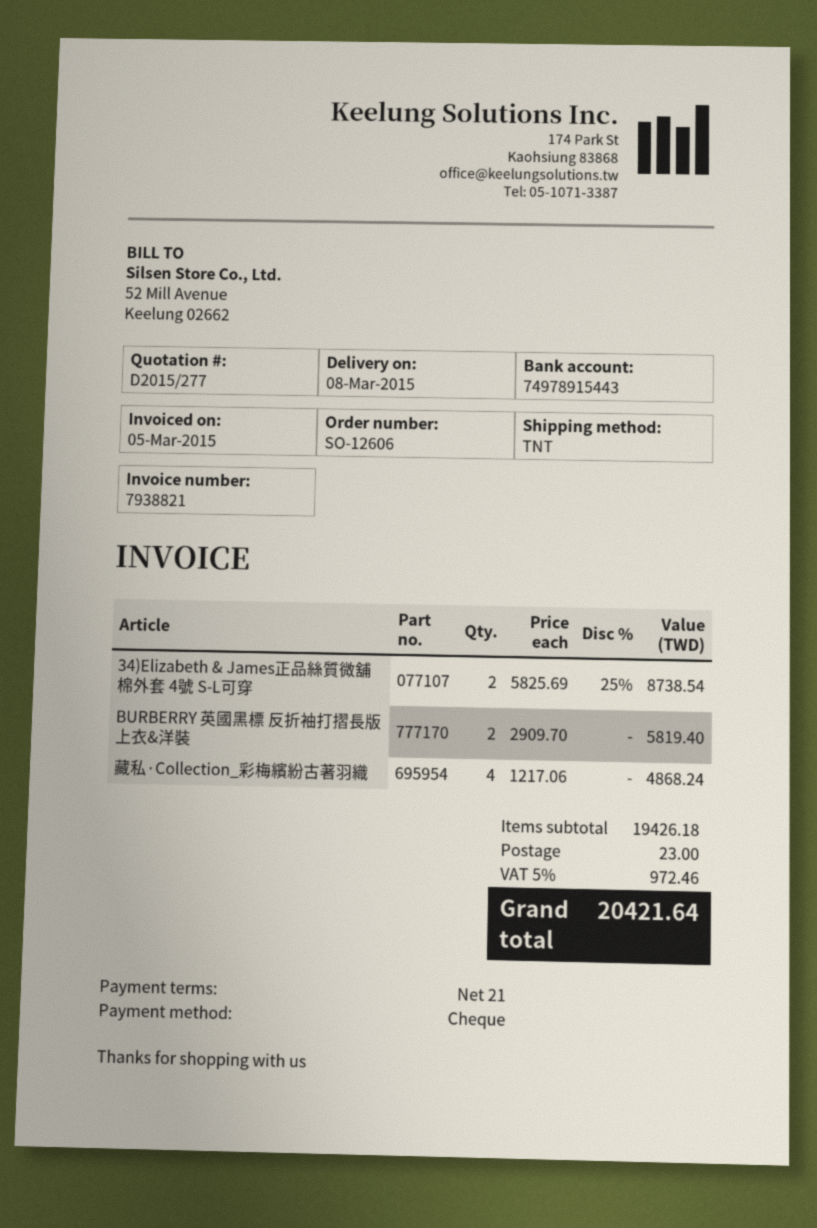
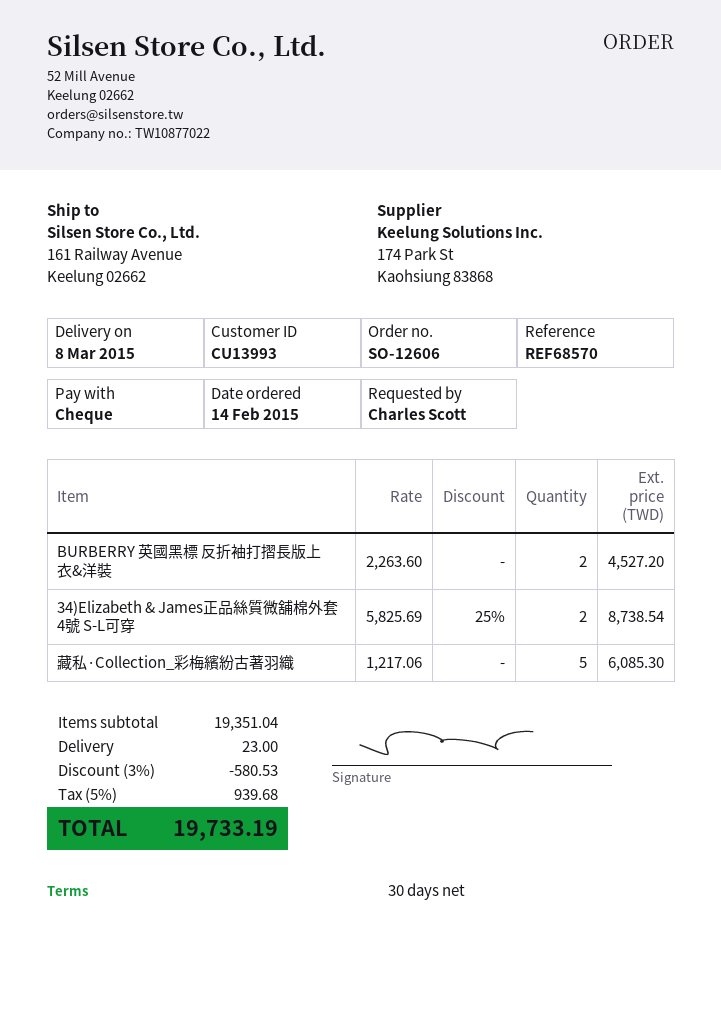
payment terms: 21 days -> 30 days
BURBERRY 英國黑標 反折袖打摺長版上衣&洋裝: 2 x 2909.70 = 5819.40 -> 2 x 2263.60 = 4527.20
藏私·Collection_彩梅繽紛古著羽織: 4 x 1217.06 = 4868.24 -> 5 x 1217.06 = 6085.30
subtotal: 19426.18 -> 19351.04
discount: none -> 3% = 580.53
tax: 5% = 972.46 -> 5% = 939.68
total: 20421.64 -> 19733.19

